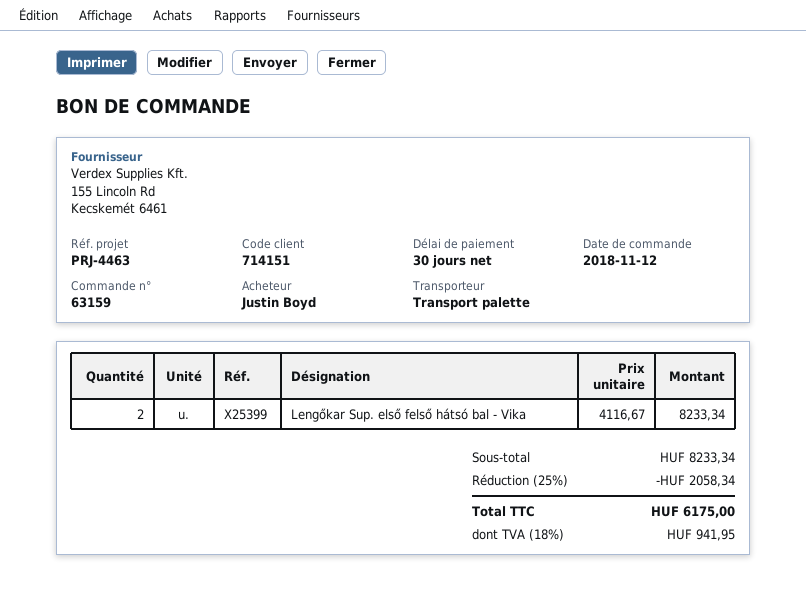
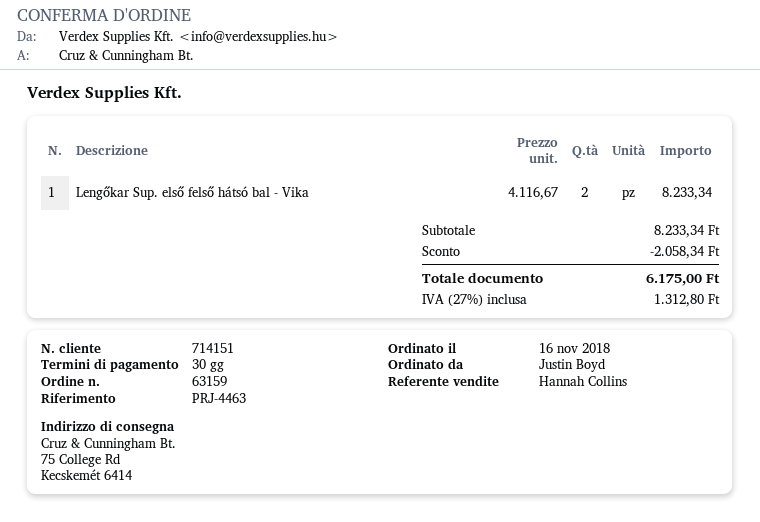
order date: 2018-11-12 -> 2018-11-16
tax: 18% = 941.95 -> 27% = 1312.80

